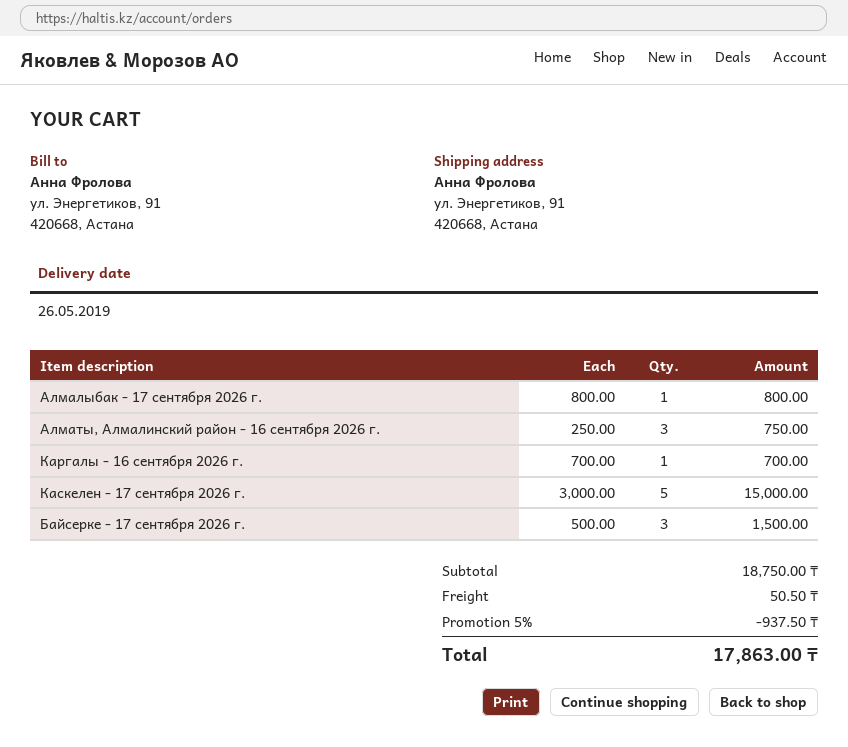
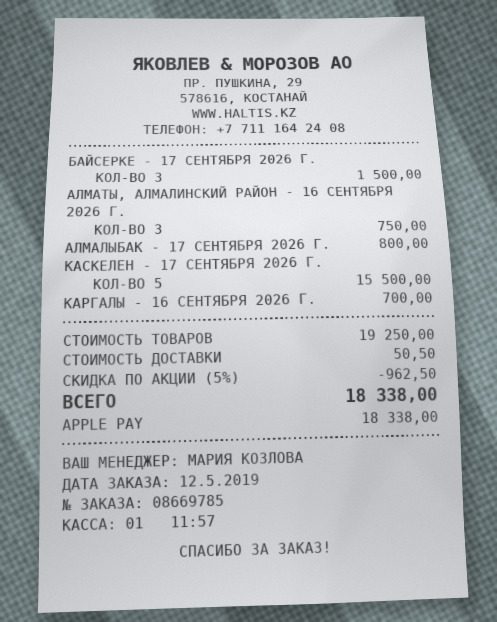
Каскелен - 17 сентября 2026 г.: 5 for 15000.00 -> 5 for 15500.00
subtotal: 18750.00 -> 19250.00
discount: 5% = 937.50 -> 5% = 962.50
total: 17863.00 -> 18338.00

